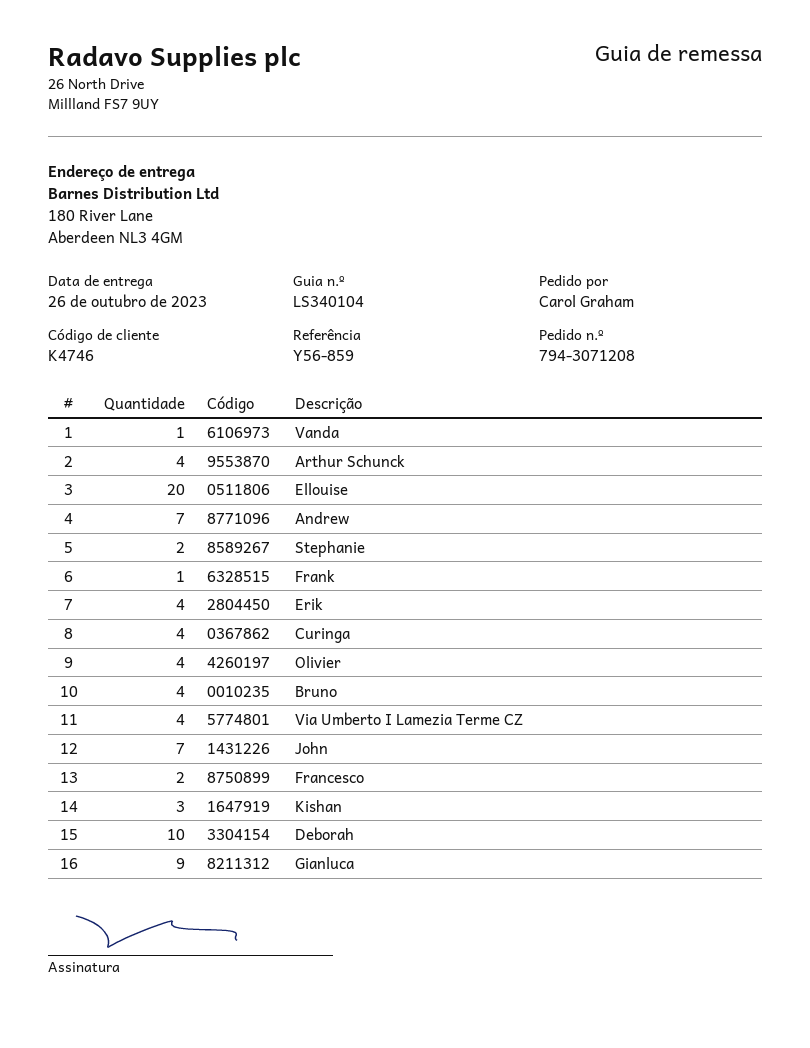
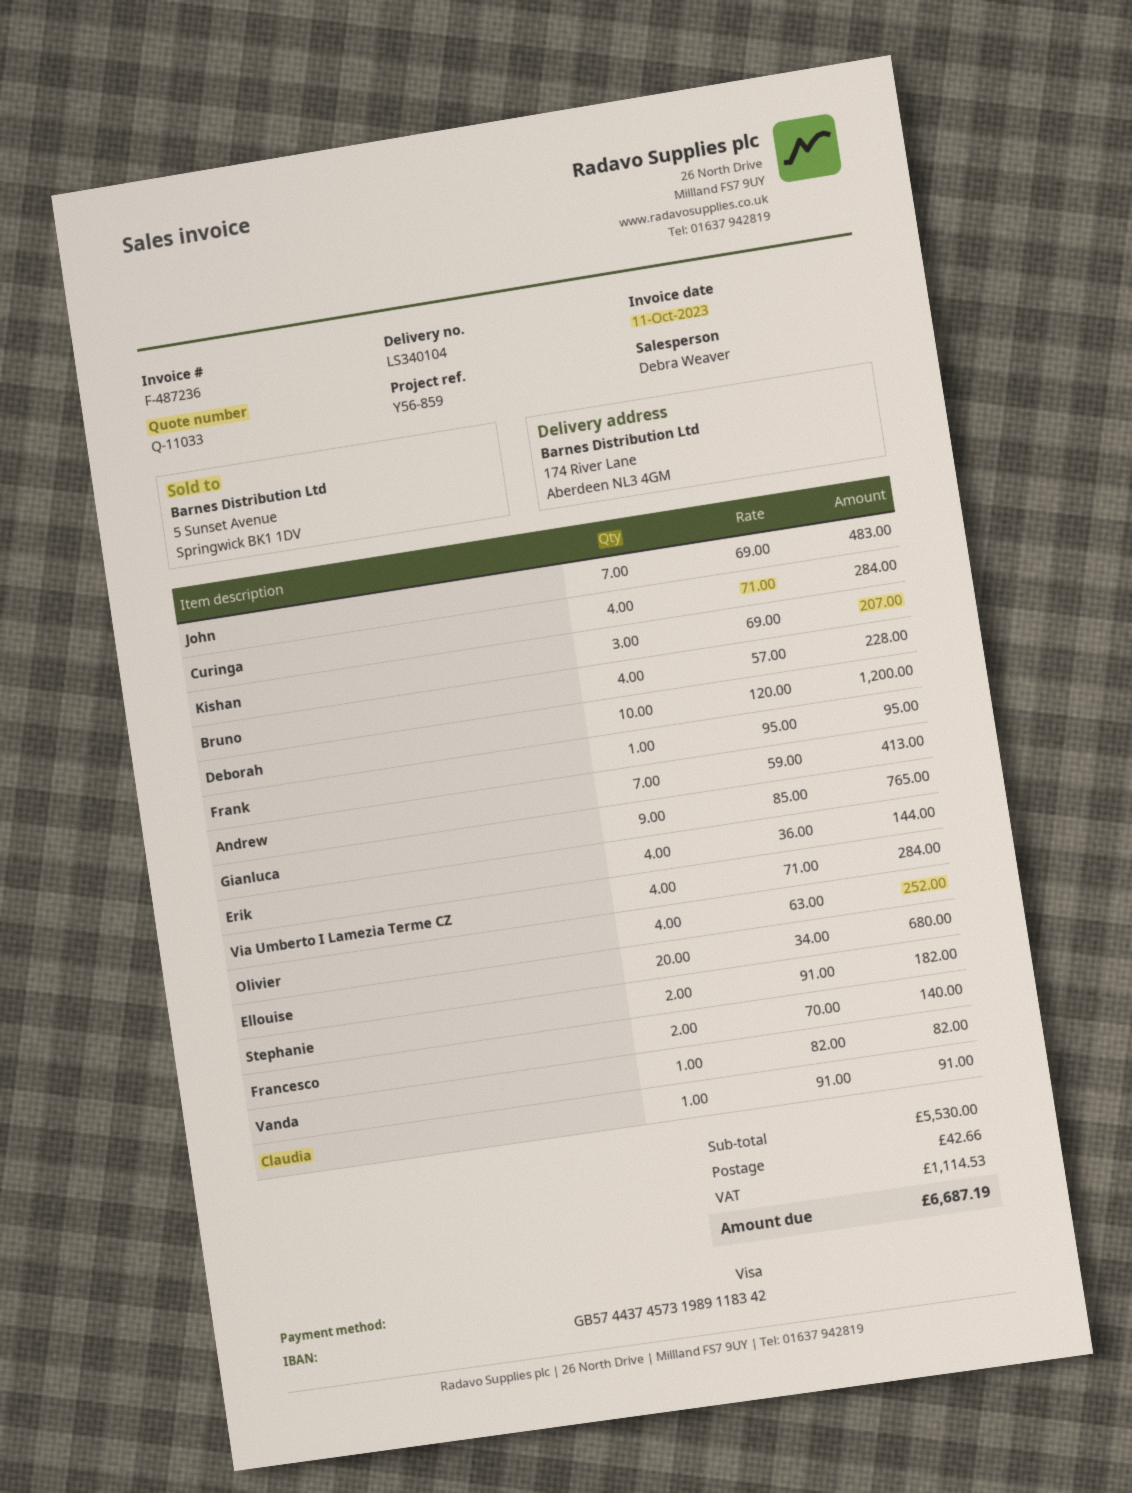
ship to: 180 River Lane, Aberdeen NL3 4GM -> 174 River Lane, Aberdeen NL3 4GM
Arthur Schunck: 4 -> none
Claudia: none -> 1

